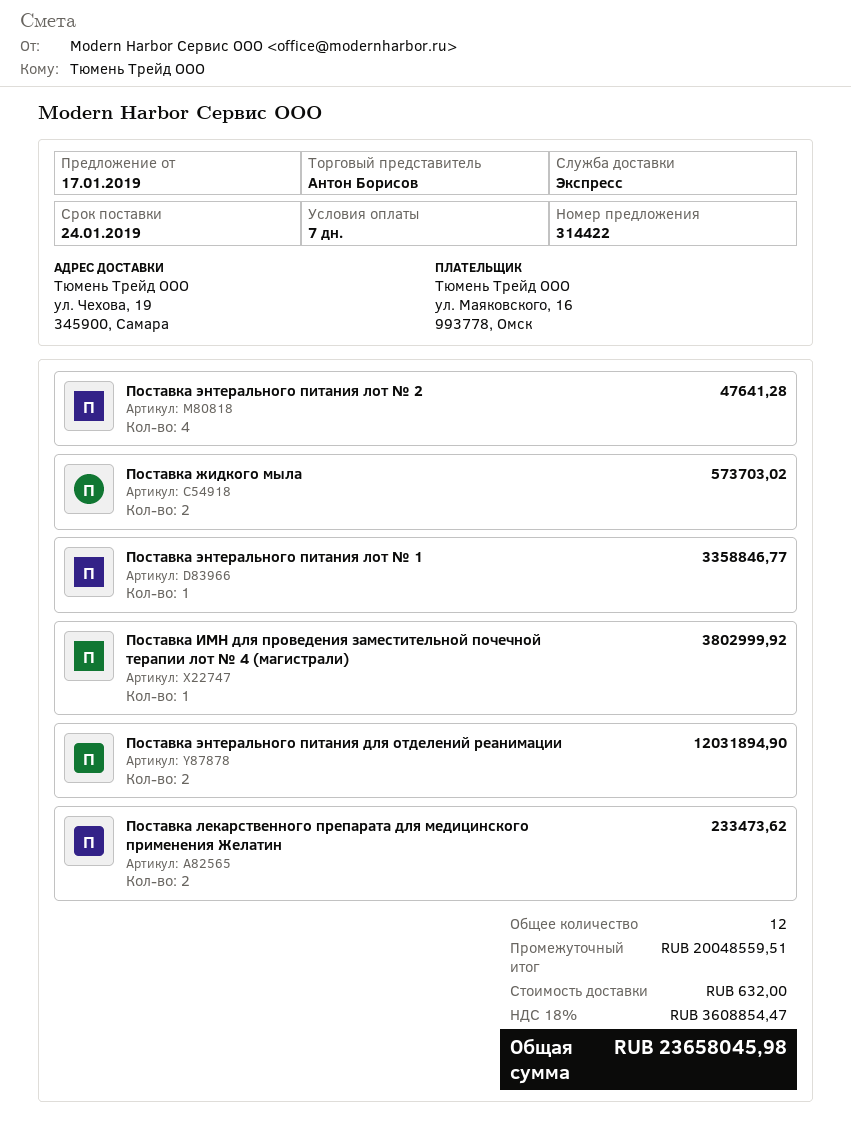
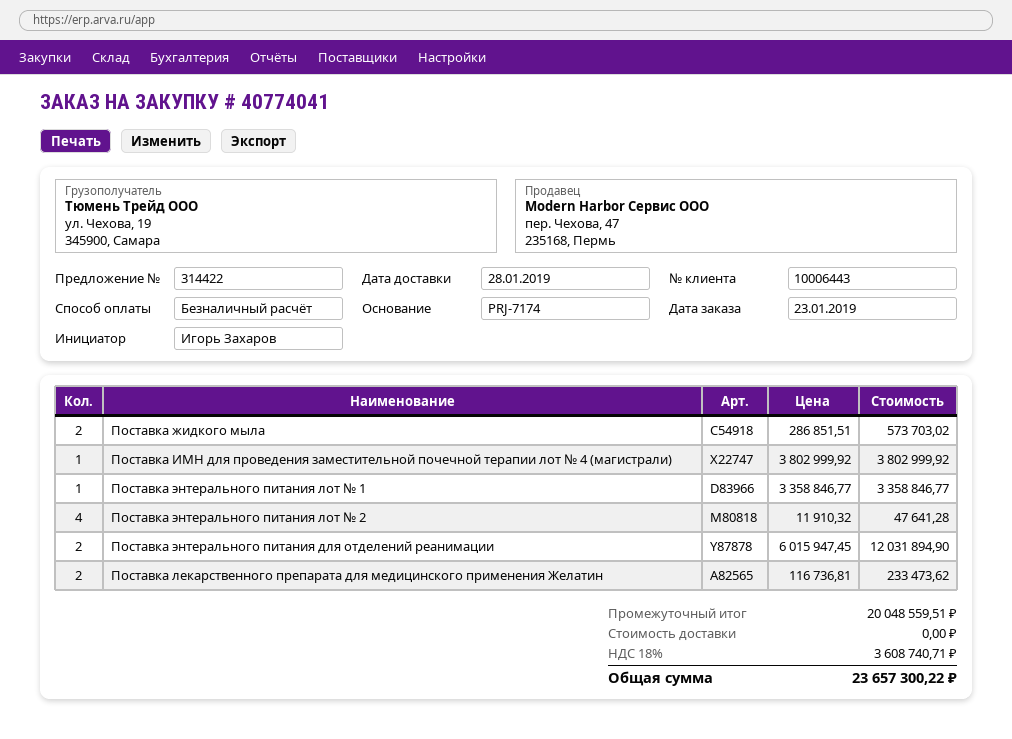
delivery date: 2019-01-24 -> 2019-01-28
shipping: 632.00 -> 0.00
tax: 18% = 3608854.47 -> 18% = 3608740.71
total: 23658045.98 -> 23657300.22

